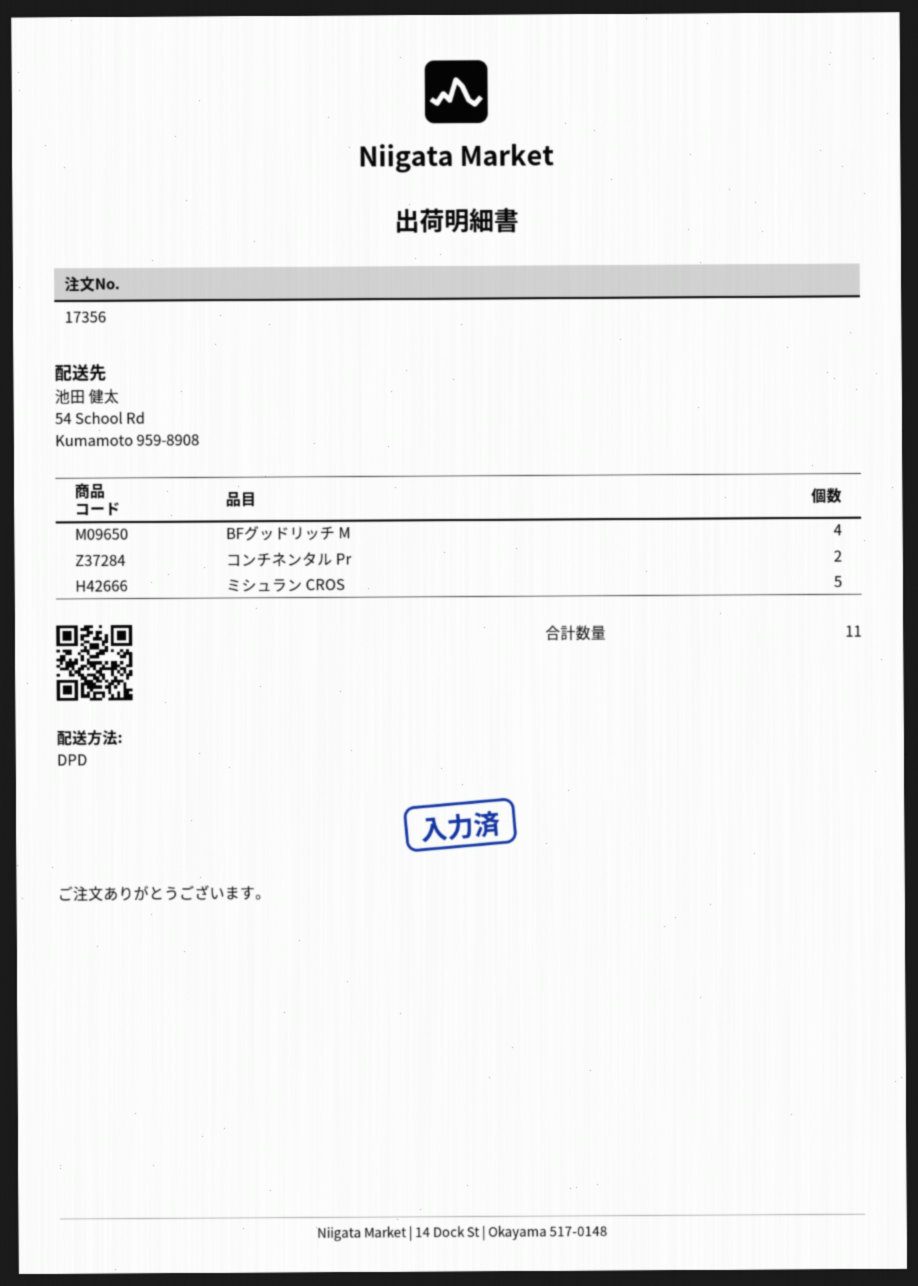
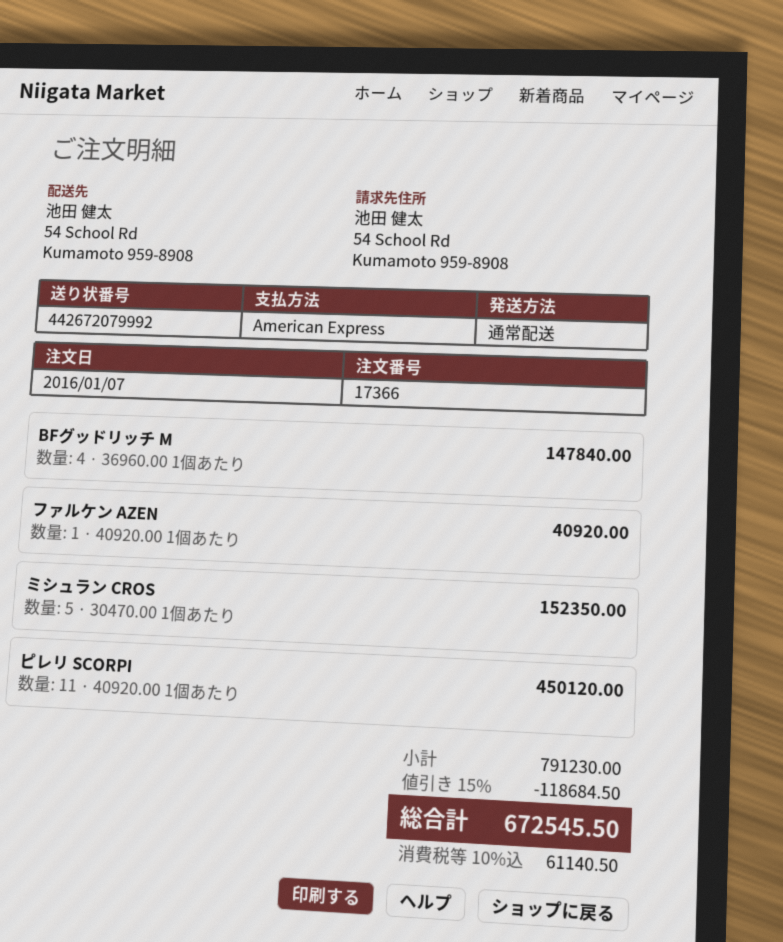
order number: 17356 -> 17366
shipping method: DPD -> standard
コンチネンタル Pr: 2 -> none
ファルケン AZEN: none -> 1
ピレリ SCORPI: none -> 11

